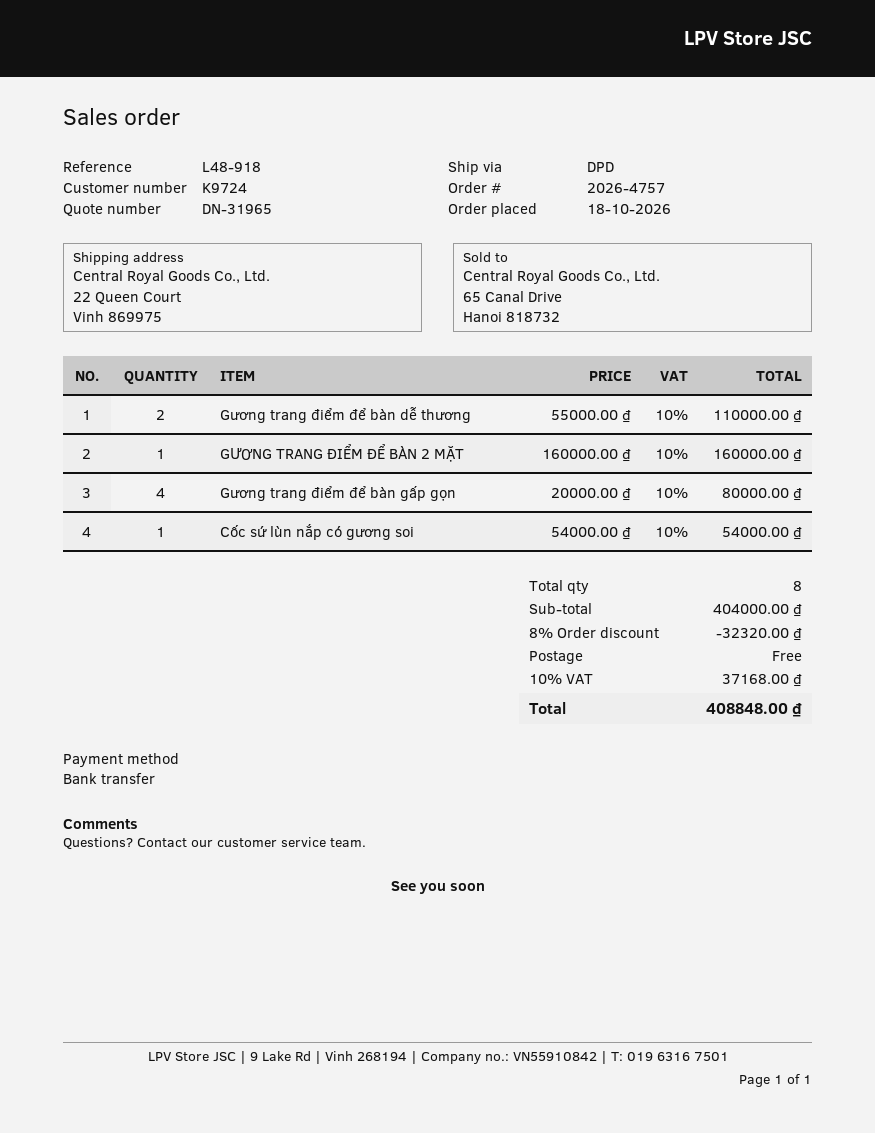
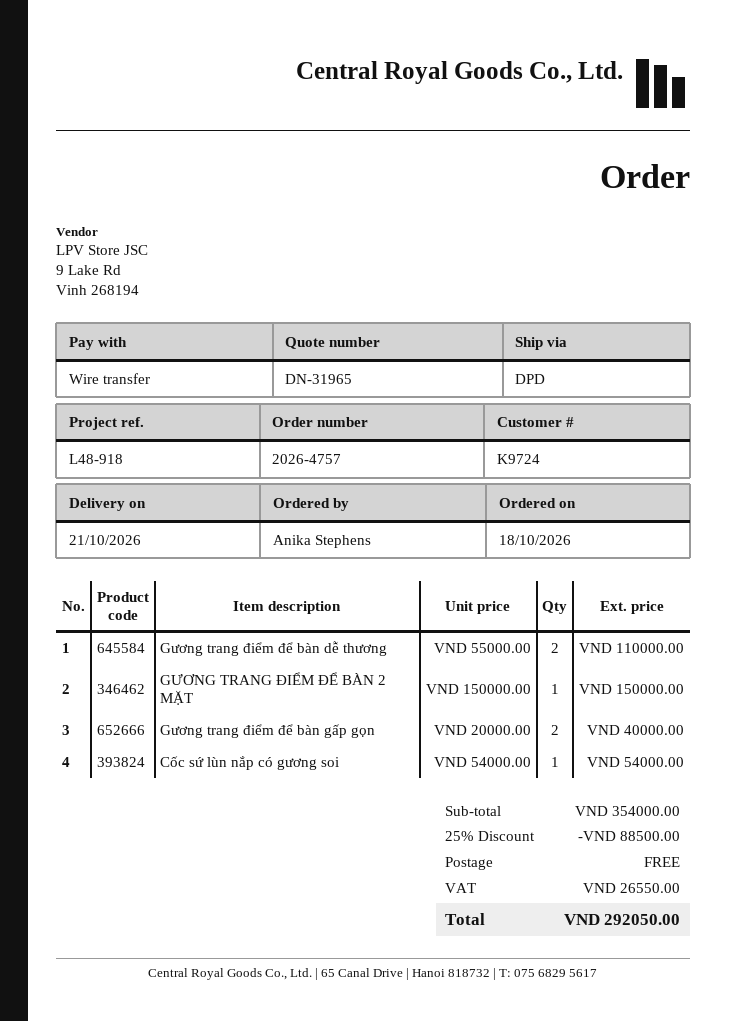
GƯƠNG TRANG ĐIỂM ĐỂ BÀN 2 MẶT: 1 x 160000.00 = 160000.00 -> 1 x 150000.00 = 150000.00
Gương trang điểm để bàn gấp gọn: 4 x 20000.00 = 80000.00 -> 2 x 20000.00 = 40000.00
subtotal: 404000.00 -> 354000.00
discount: 8% = 32320.00 -> 25% = 88500.00
tax: 37168.00 -> 26550.00
total: 408848.00 -> 292050.00

